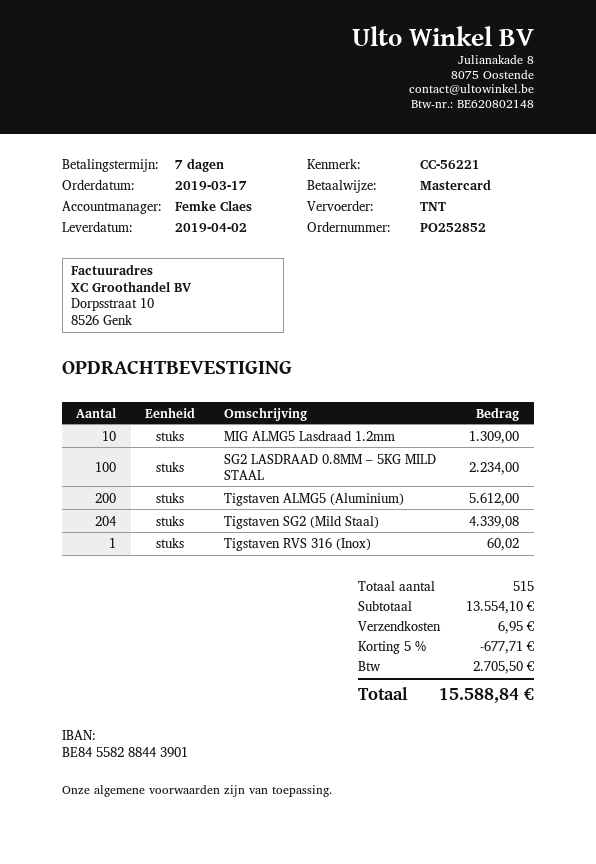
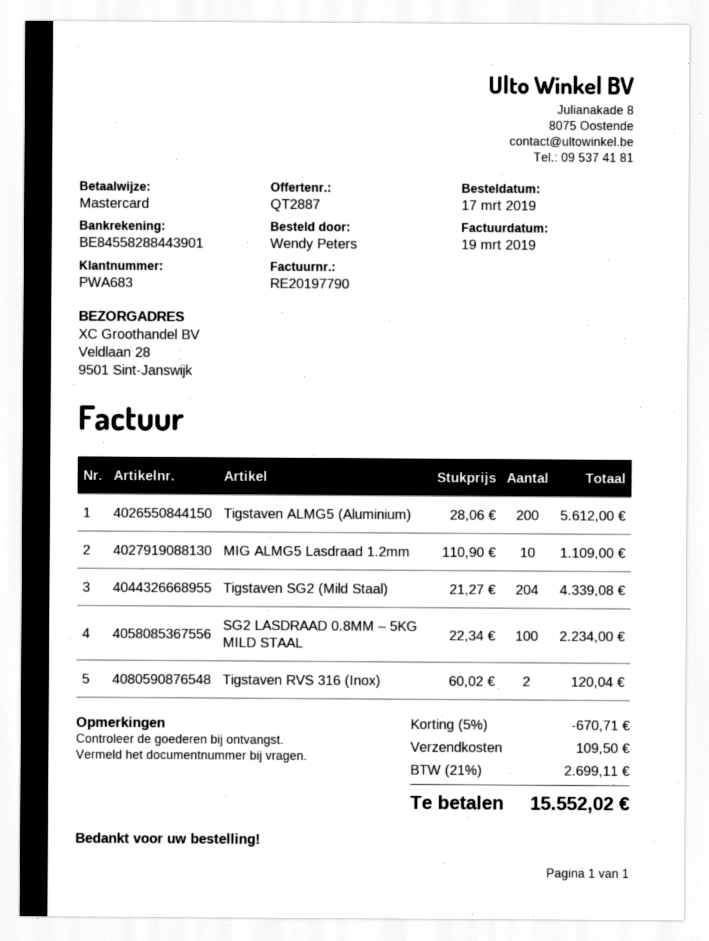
MIG ALMG5 Lasdraad 1.2mm: 10 for 1309.00 -> 10 for 1109.00
Tigstaven RVS 316 (Inox): 1 for 60.02 -> 2 for 120.04
discount: 5% = 677.71 -> 5% = 670.71
shipping: 6.95 -> 109.50
tax: 2705.50 -> 2699.11
total: 15588.84 -> 15552.02

